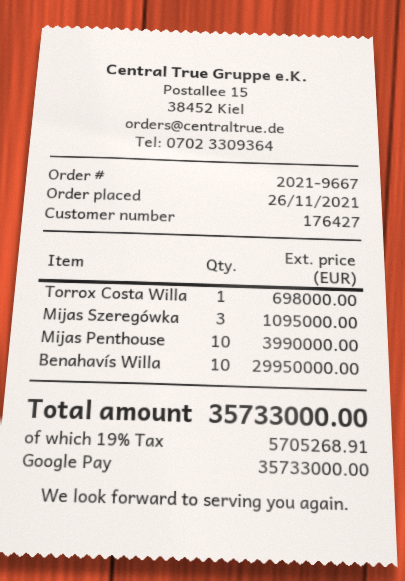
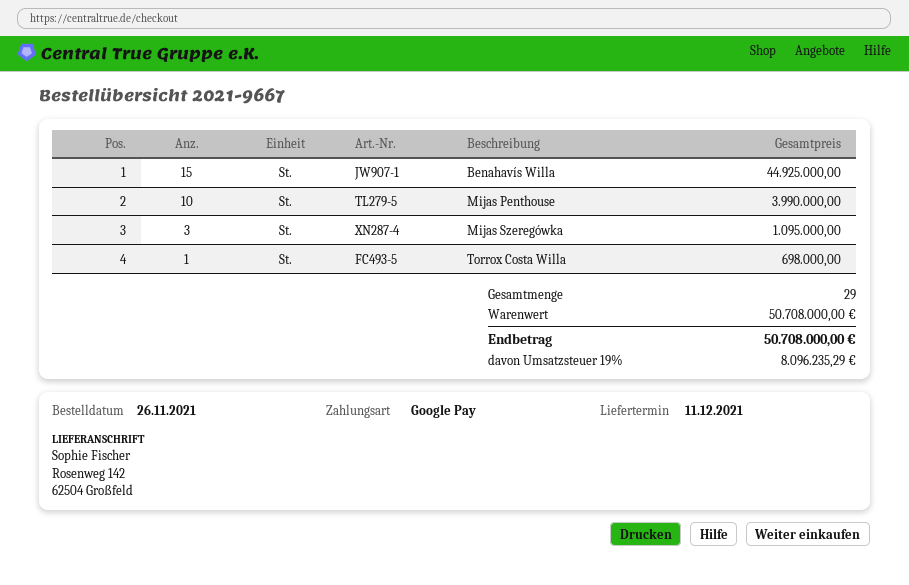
Benahavís Willa: 10 for 29950000.00 -> 15 for 44925000.00
tax: 19% = 5705268.91 -> 19% = 8096235.29
total: 35733000.00 -> 50708000.00

